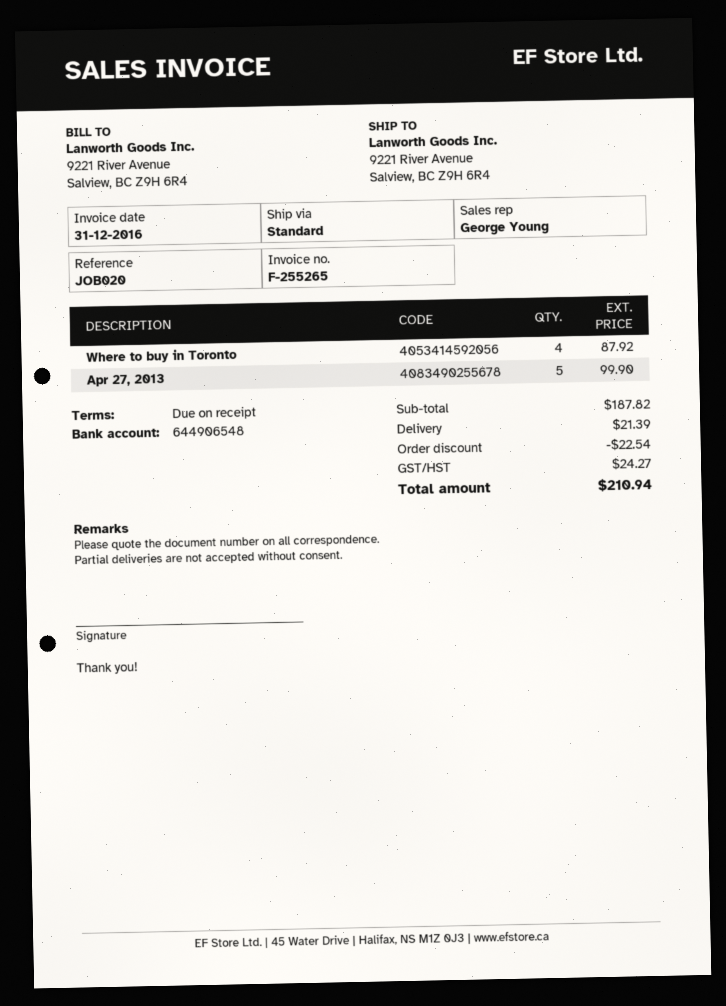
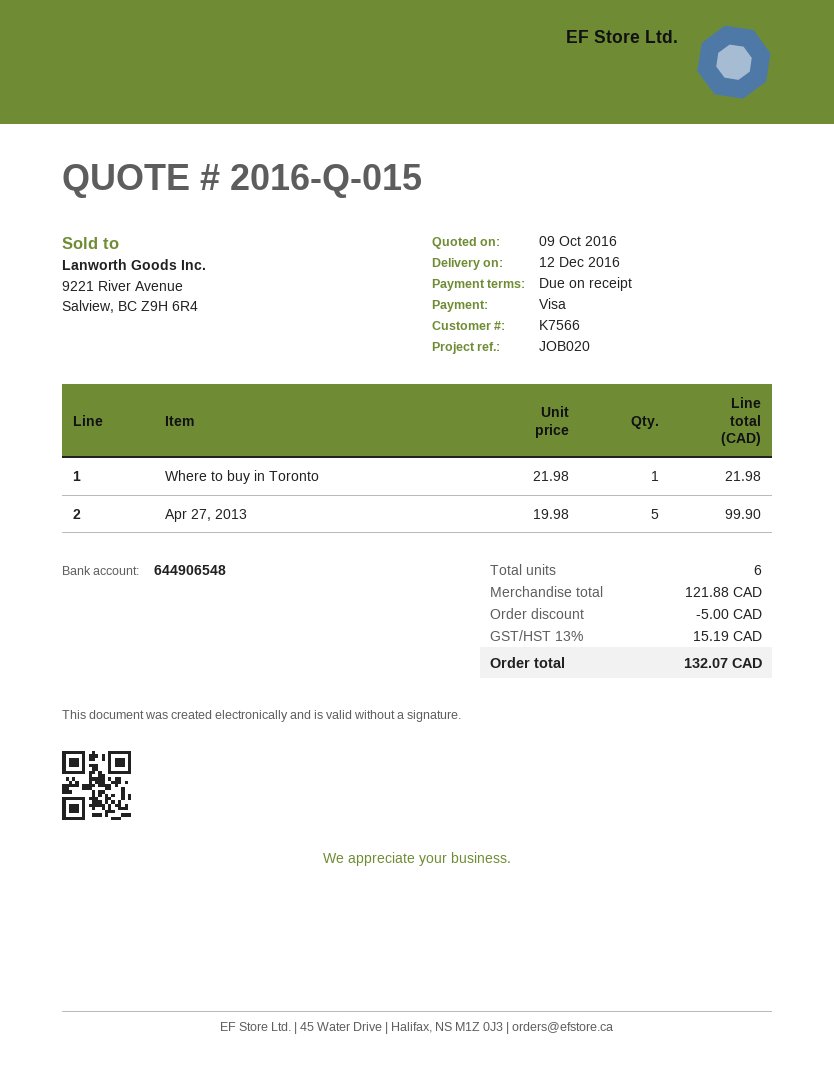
Where to buy in Toronto: 4 for 87.92 -> 1 for 21.98
subtotal: 187.82 -> 121.88
discount: 22.54 -> 5.00
shipping: 21.39 -> none
tax: 24.27 -> 15.19
total: 210.94 -> 132.07

